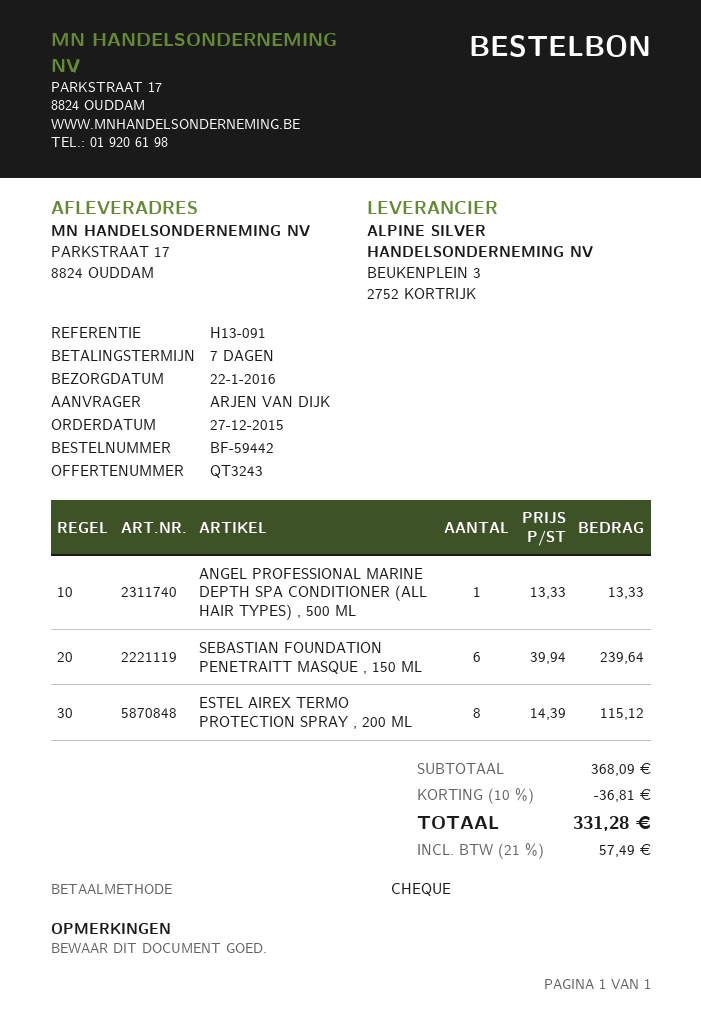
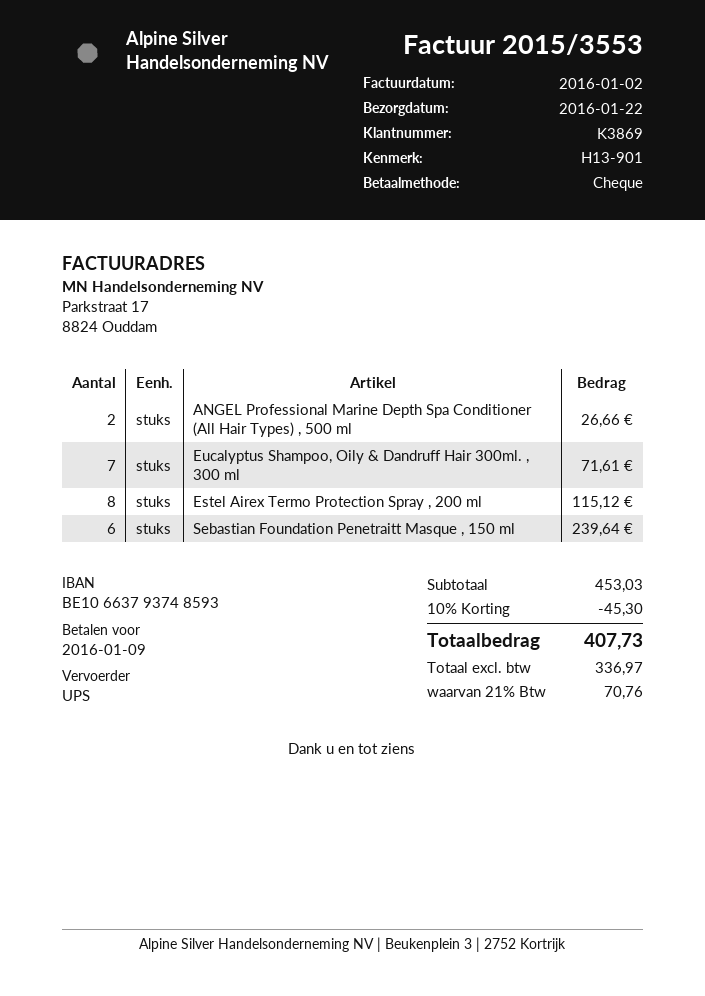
reference: H13-091 -> H13-901
ANGEL PROFESSIONAL MARINE DEPTH SPA CONDITIONER (ALL HAIR TYPES) , 500 ML: 1 for 13.33 -> 2 for 26.66
Eucalyptus Shampoo, Oily & Dandruff Hair 300ml. , 300 ml: none -> 7 for 71.61
subtotal: 368.09 -> 453.03
discount: 10% = 36.81 -> 10% = 45.30
tax: 21% = 57.49 -> 21% = 70.76
total: 331.28 -> 407.73

